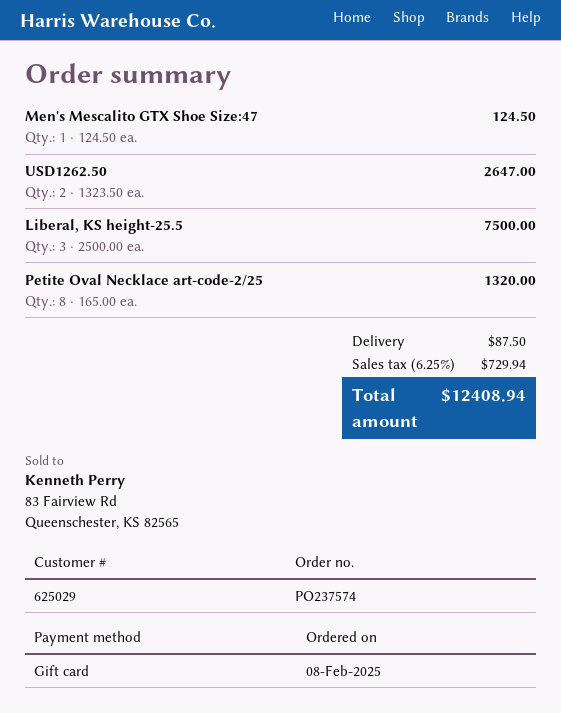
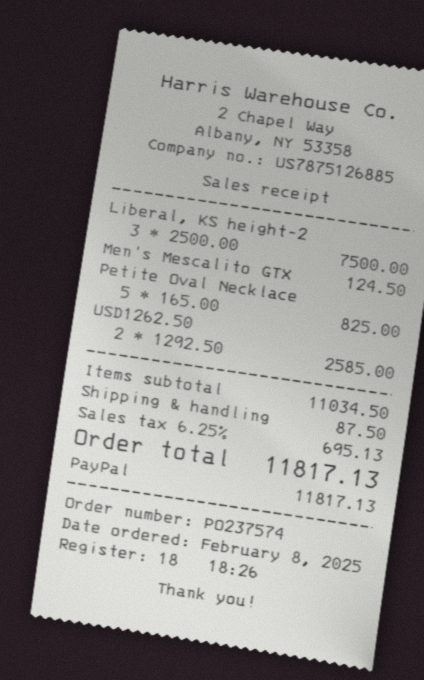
payment method: gift card -> PayPal
USD1262.50: 2 x 1323.50 = 2647.00 -> 2 x 1292.50 = 2585.00
Petite Oval Necklace art-code-2/25: 8 x 165.00 = 1320.00 -> 5 x 165.00 = 825.00
tax: 6.25% = 729.94 -> 6.25% = 695.13
total: 12408.94 -> 11817.13

